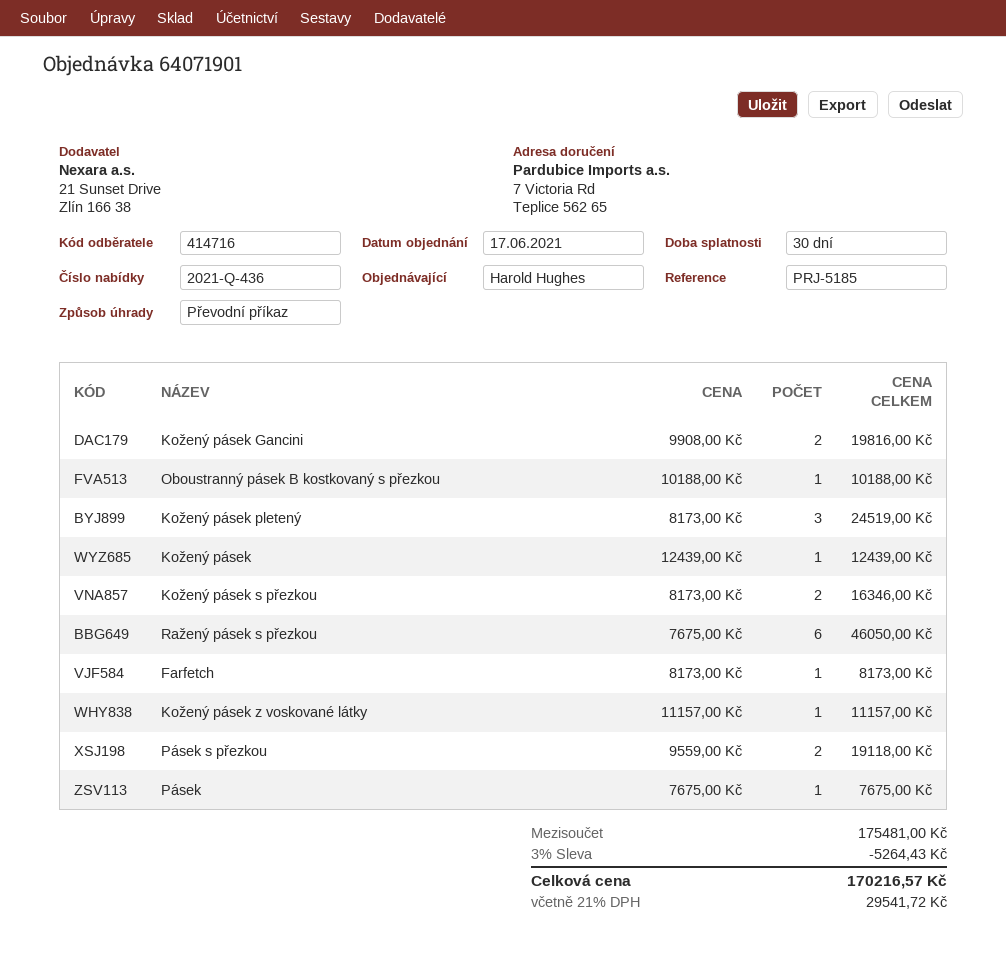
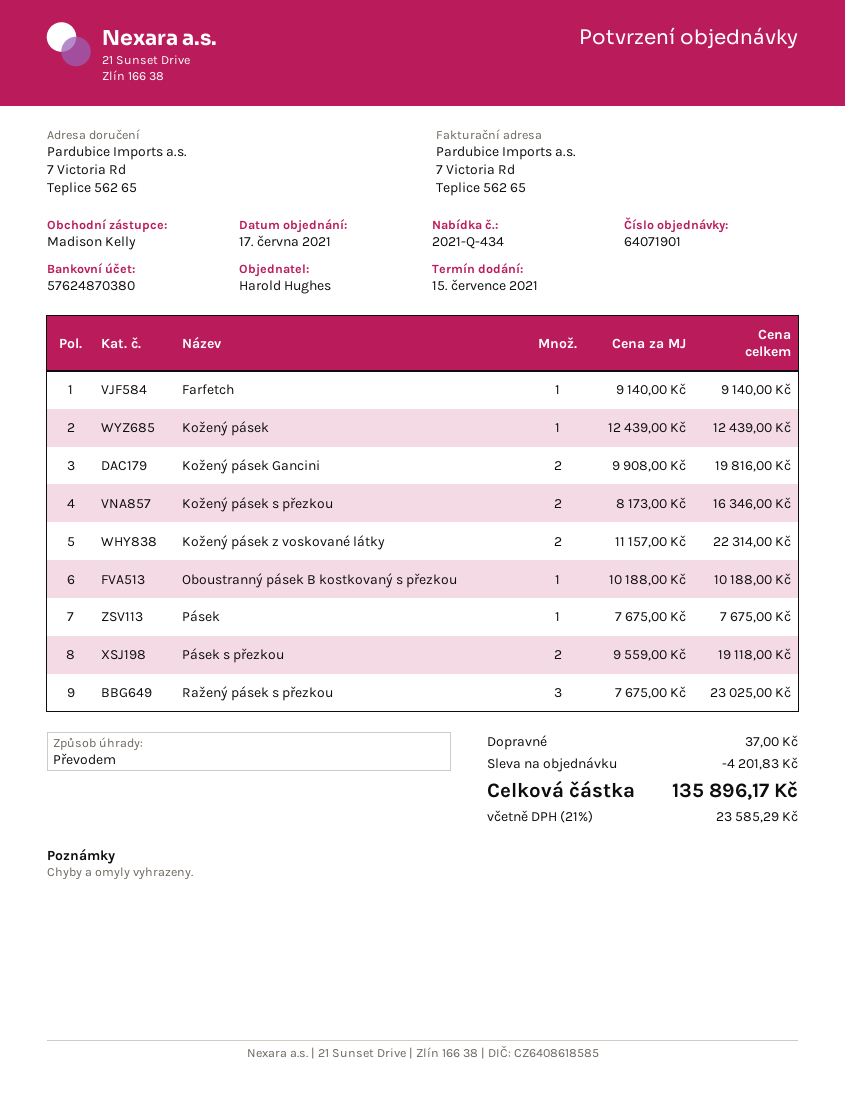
quote number: 2021-Q-436 -> 2021-Q-434
Kožený pásek pletený: 3 x 8173.00 = 24519.00 -> none
Ražený pásek s přezkou: 6 x 7675.00 = 46050.00 -> 3 x 7675.00 = 23025.00
Farfetch: 1 x 8173.00 = 8173.00 -> 1 x 9140.00 = 9140.00
Kožený pásek z voskované látky: 1 x 11157.00 = 11157.00 -> 2 x 11157.00 = 22314.00
discount: 5264.43 -> 4201.83
shipping: none -> 37.00
tax: 21% = 29541.72 -> 21% = 23585.29
total: 170216.57 -> 135896.17

